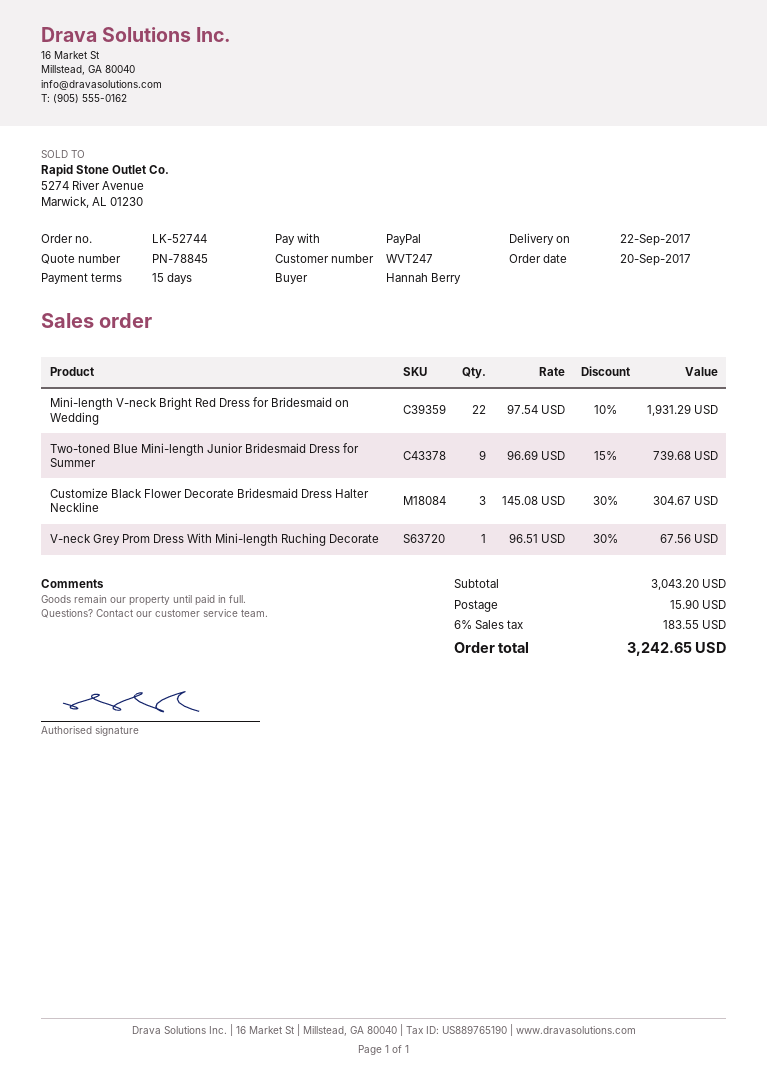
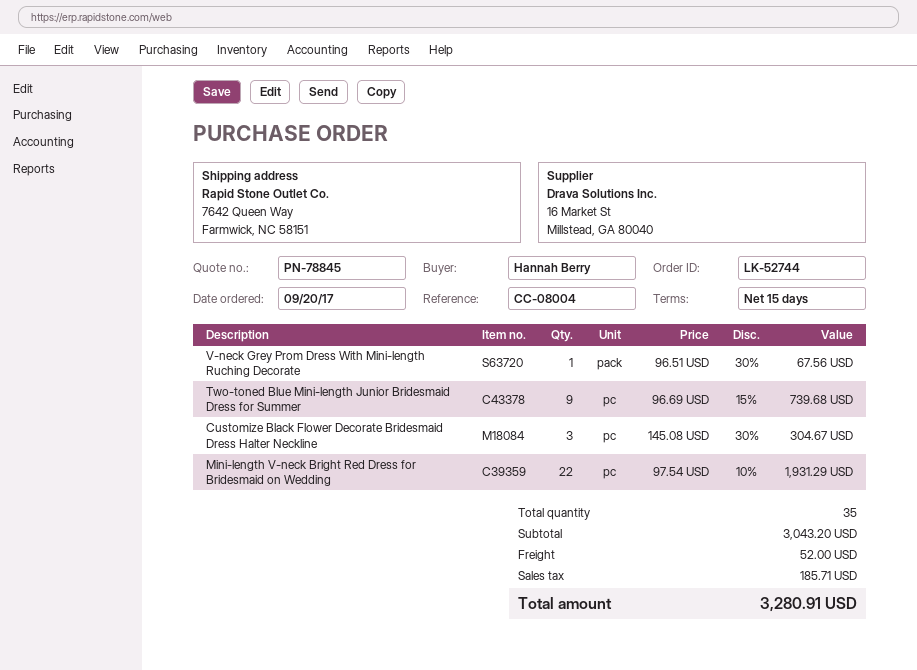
shipping: 15.90 -> 52.00
tax: 183.55 -> 185.71
total: 3242.65 -> 3280.91

